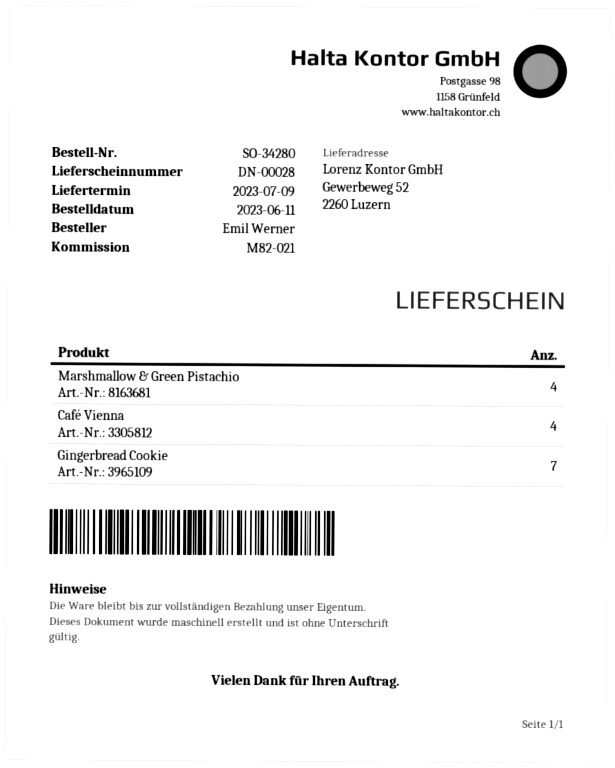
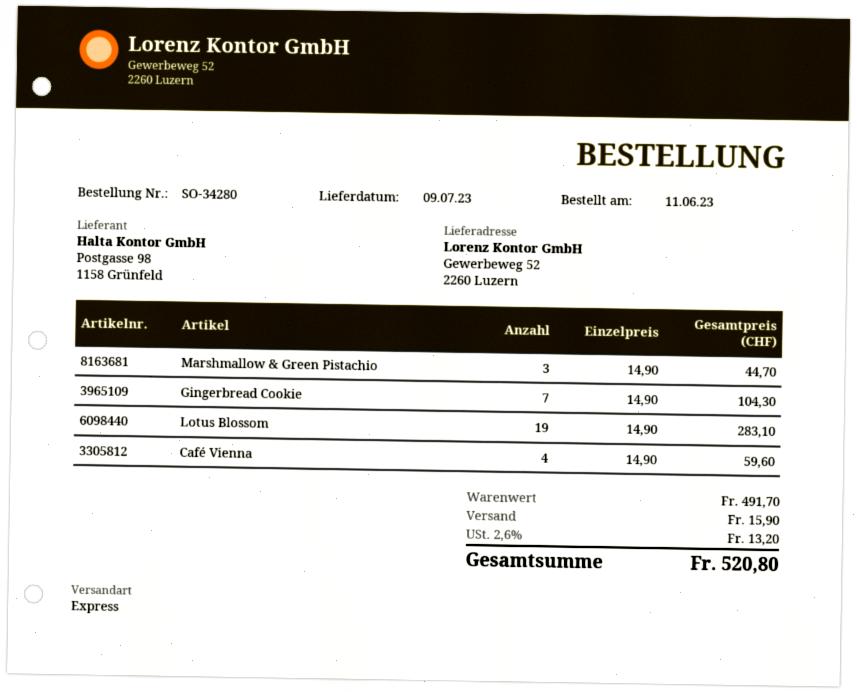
Marshmallow & Green Pistachio: 4 -> 3
Lotus Blossom: none -> 19

